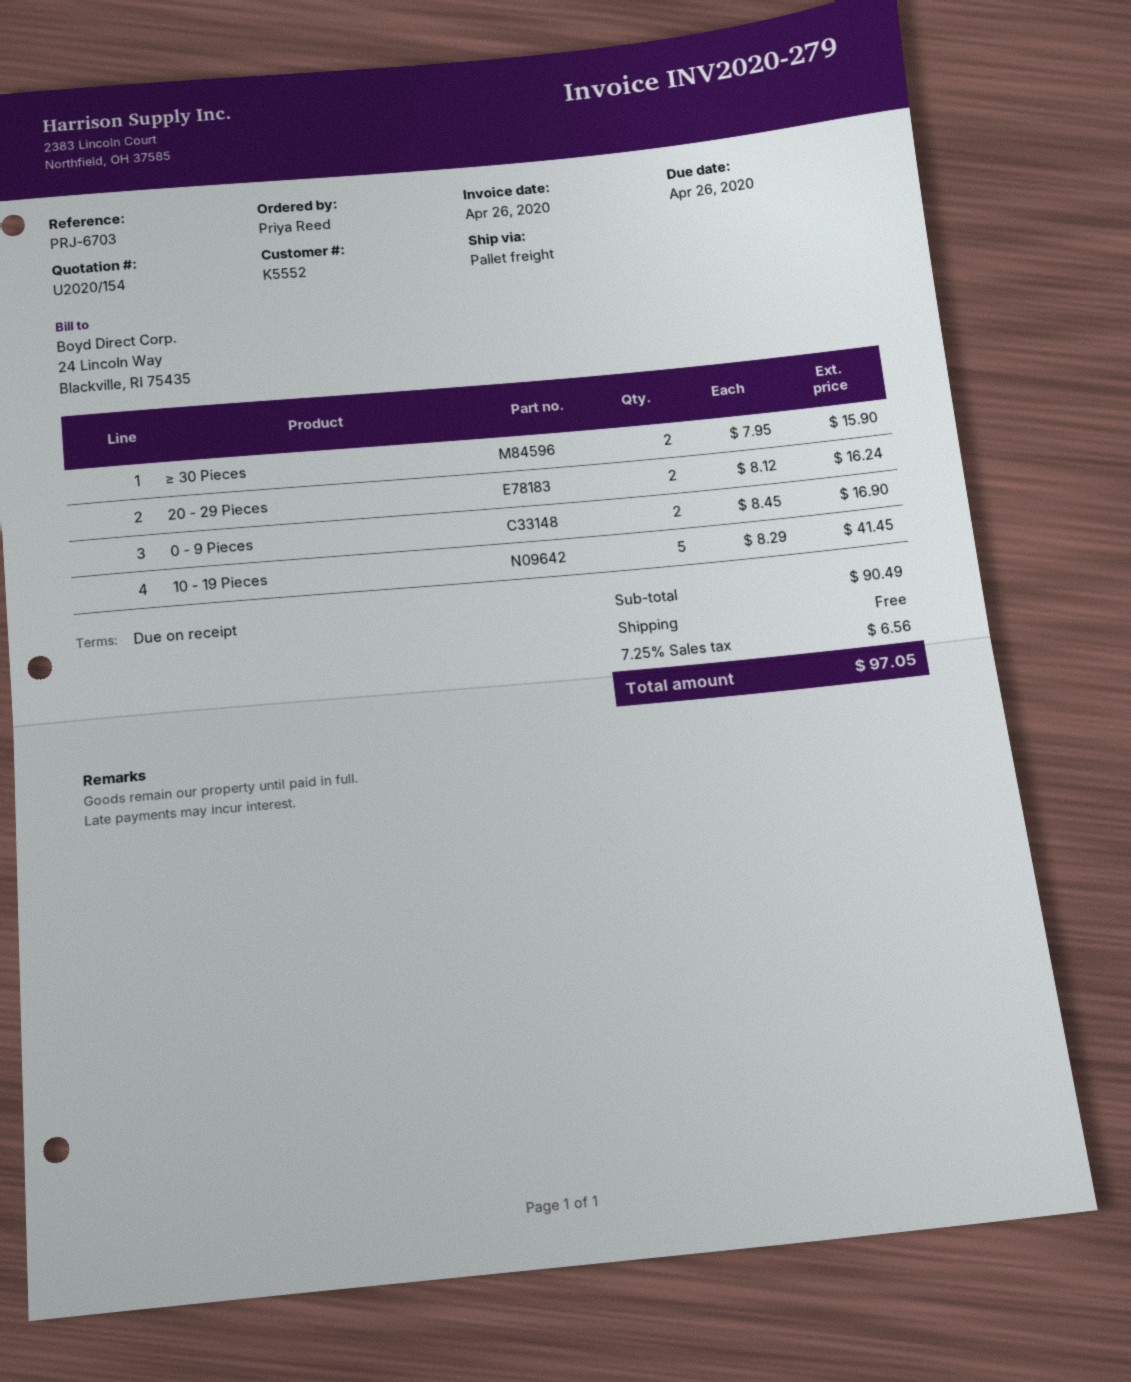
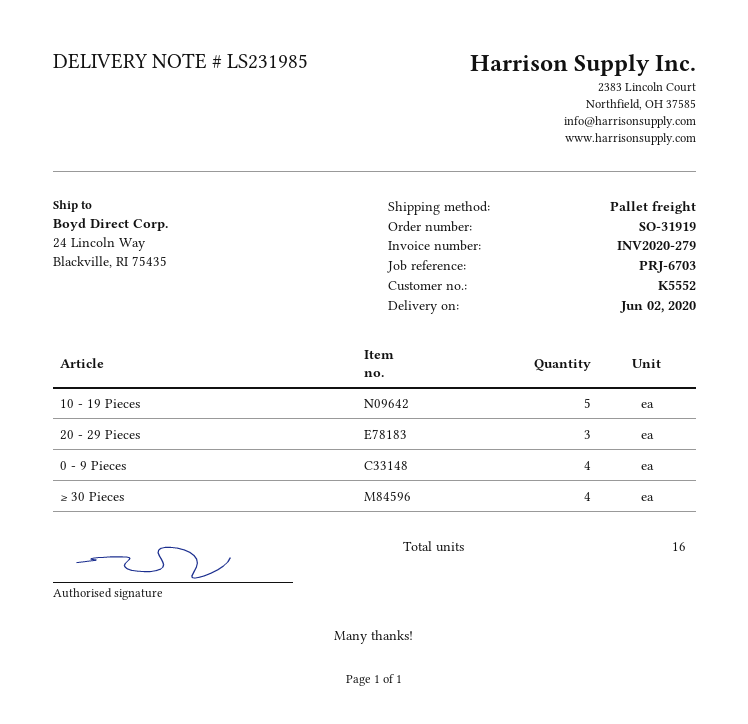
≥ 30 Pieces: 2 -> 4
20 - 29 Pieces: 2 -> 3
0 - 9 Pieces: 2 -> 4

